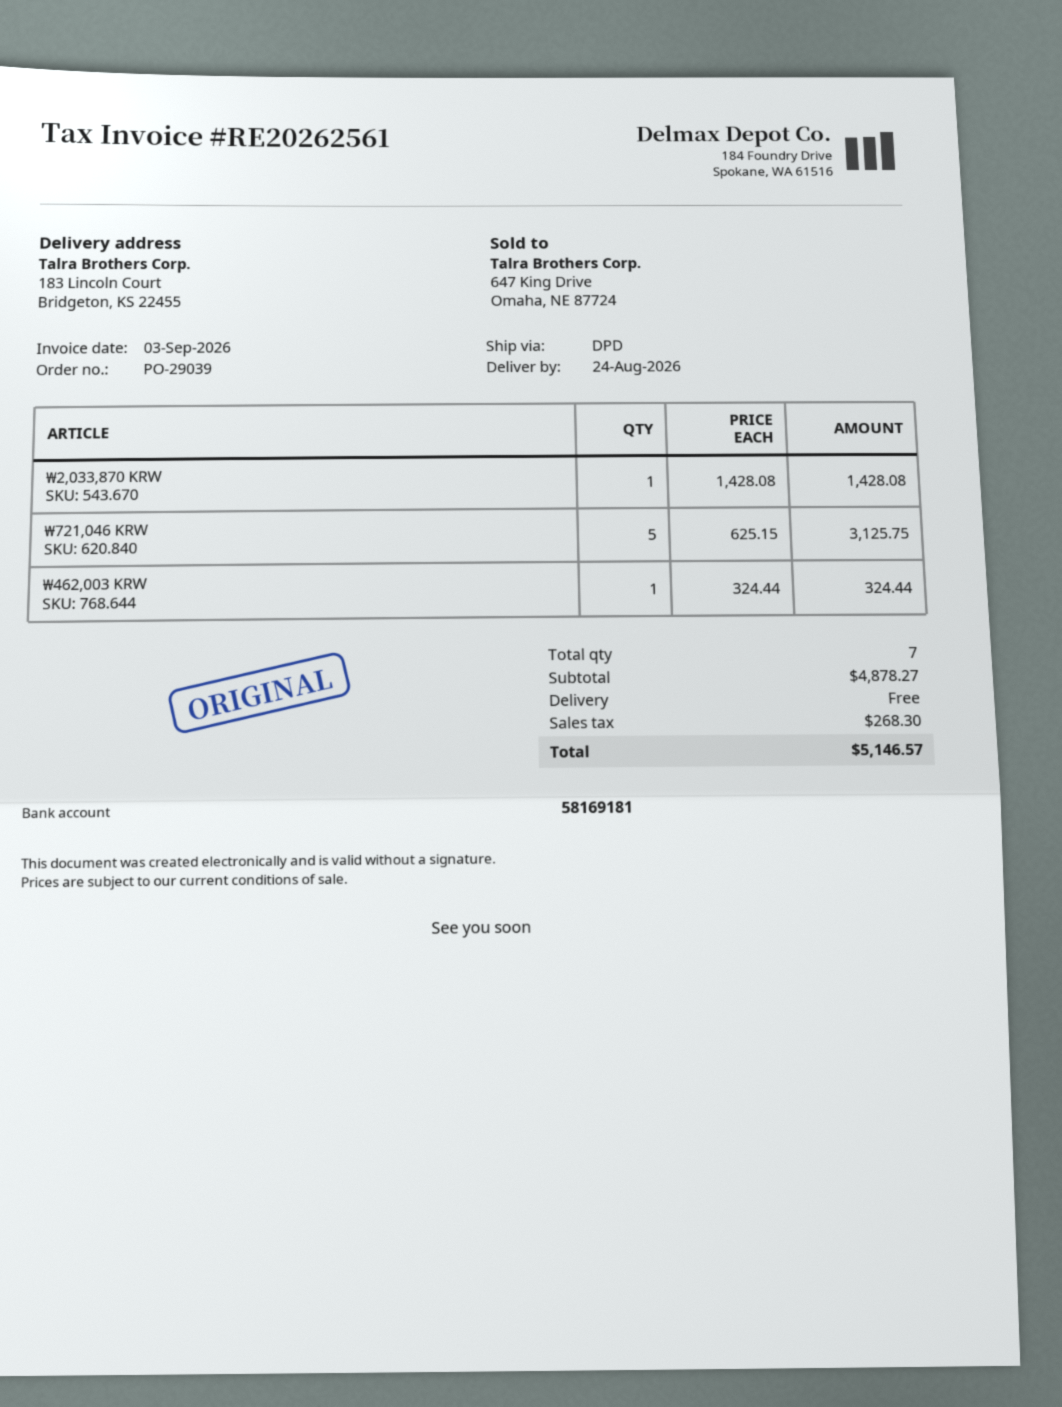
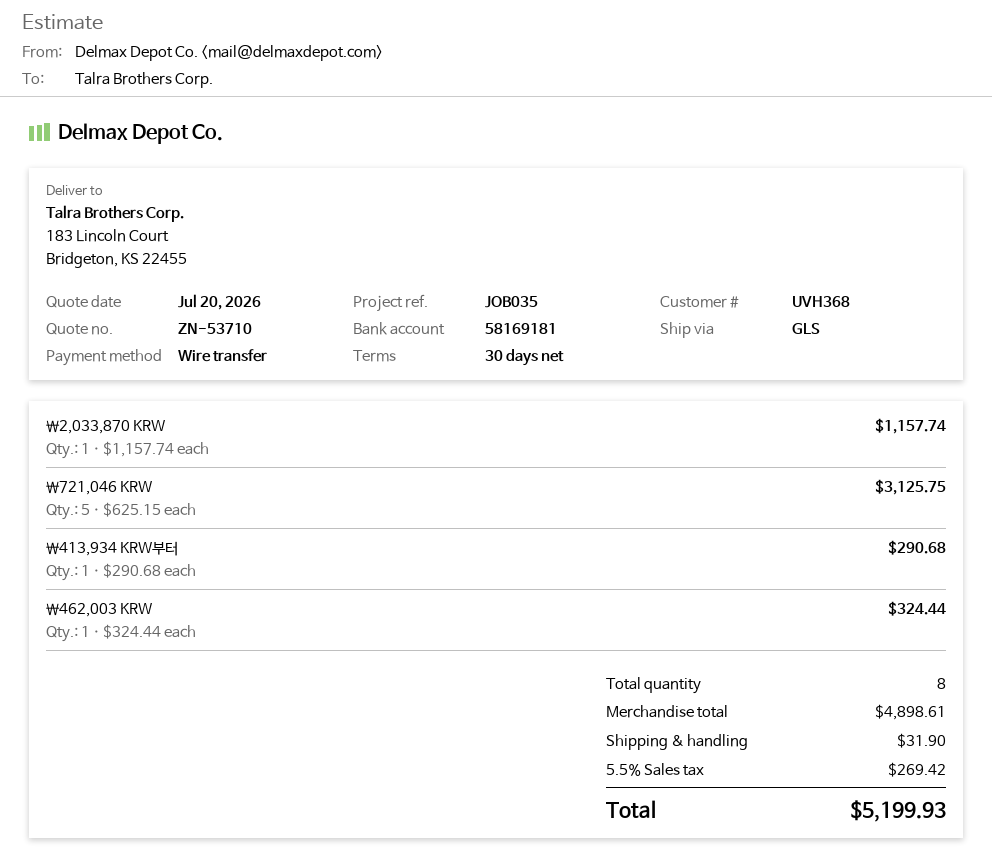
shipping method: DPD -> GLS
₩2,033,870 KRW: 1 x 1428.08 = 1428.08 -> 1 x 1157.74 = 1157.74
₩413,934 KRW부터: none -> 1 x 290.68 = 290.68
total quantity: 7 -> 8
subtotal: 4878.27 -> 4898.61
shipping: 0.00 -> 31.90
tax: 268.30 -> 269.42
total: 5146.57 -> 5199.93

